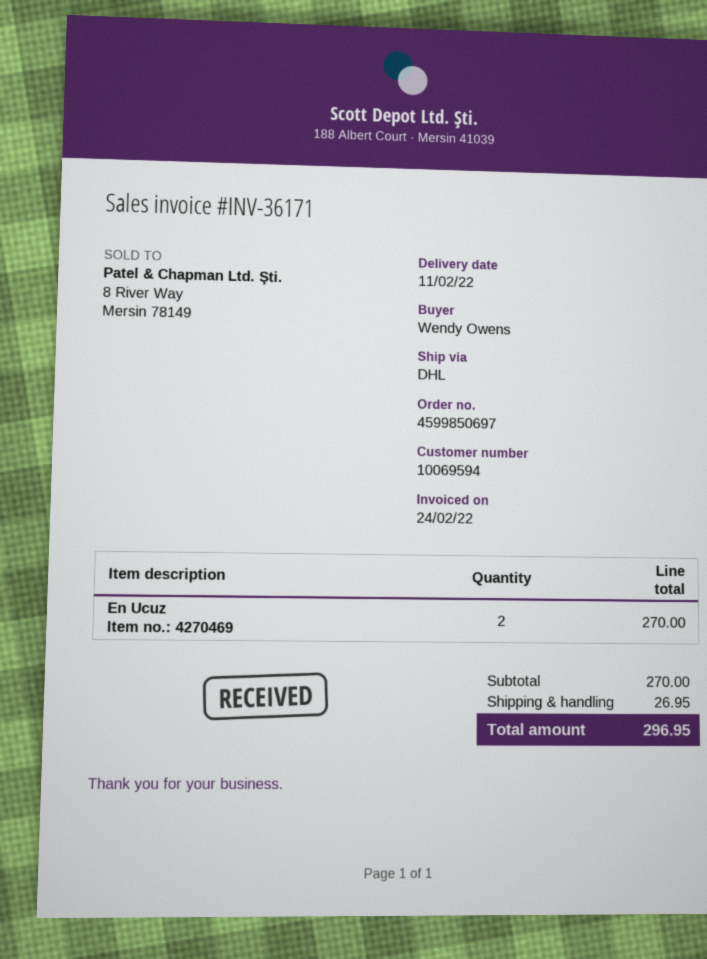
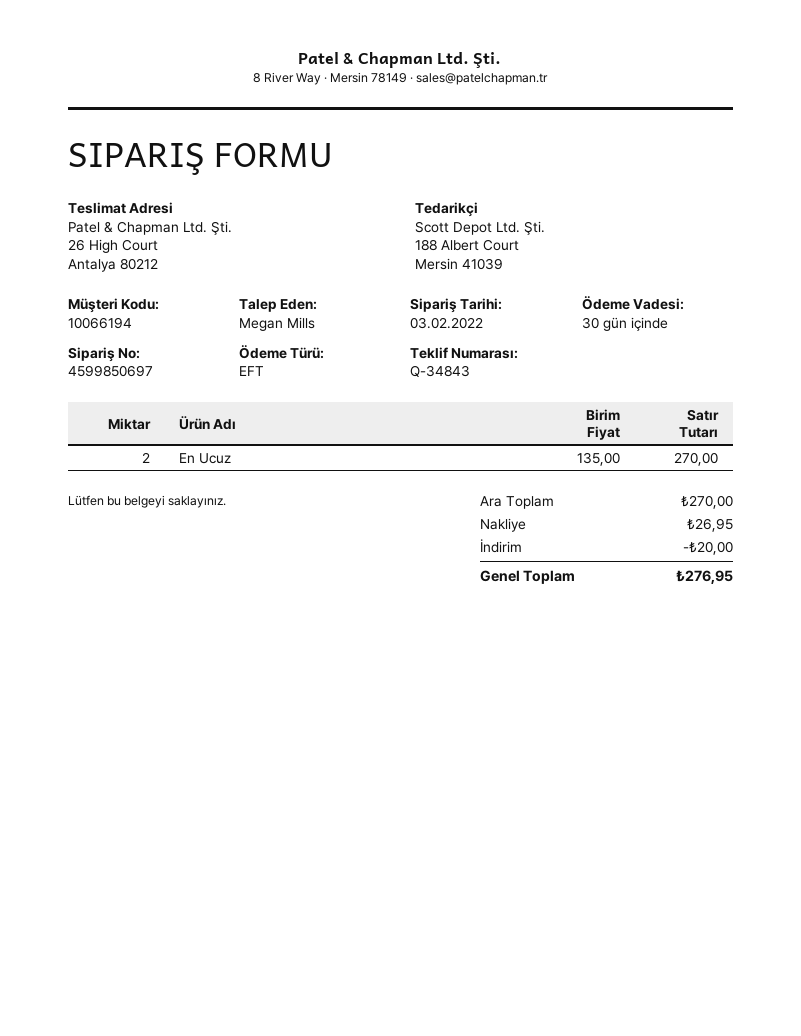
customer number: 10069594 -> 10066194
ordered by: Wendy Owens -> Megan Mills
discount: none -> 20.00
total: 296.95 -> 276.95

